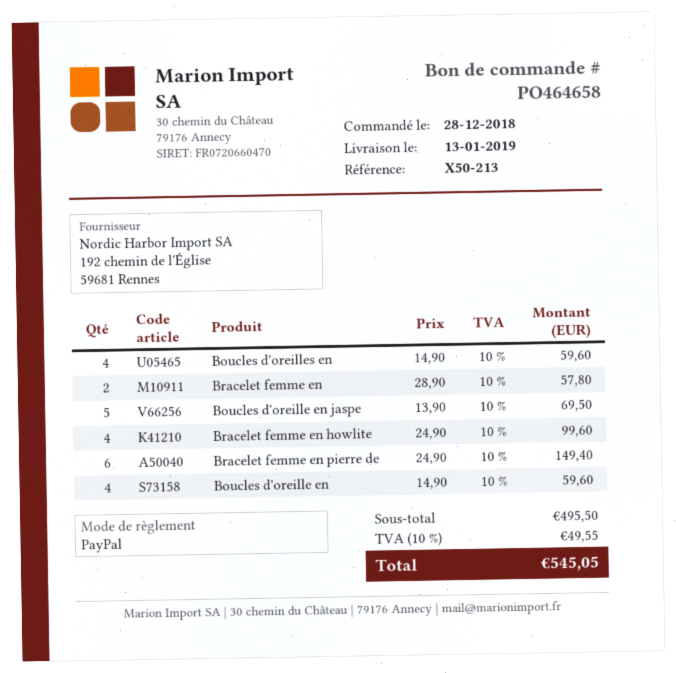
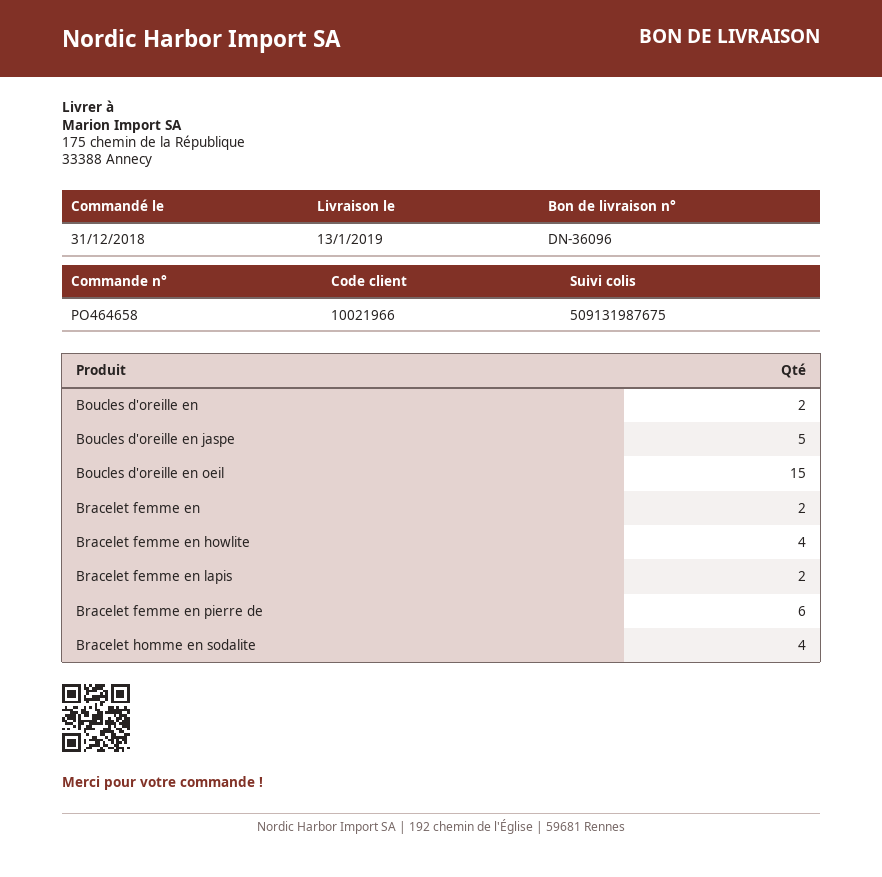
order date: 2018-12-28 -> 2018-12-31
Boucles d'oreilles en: 4 -> none
Boucles d'oreille en: 4 -> 2
Boucles d'oreille en oeil: none -> 15
Bracelet femme en lapis: none -> 2
Bracelet homme en sodalite: none -> 4

